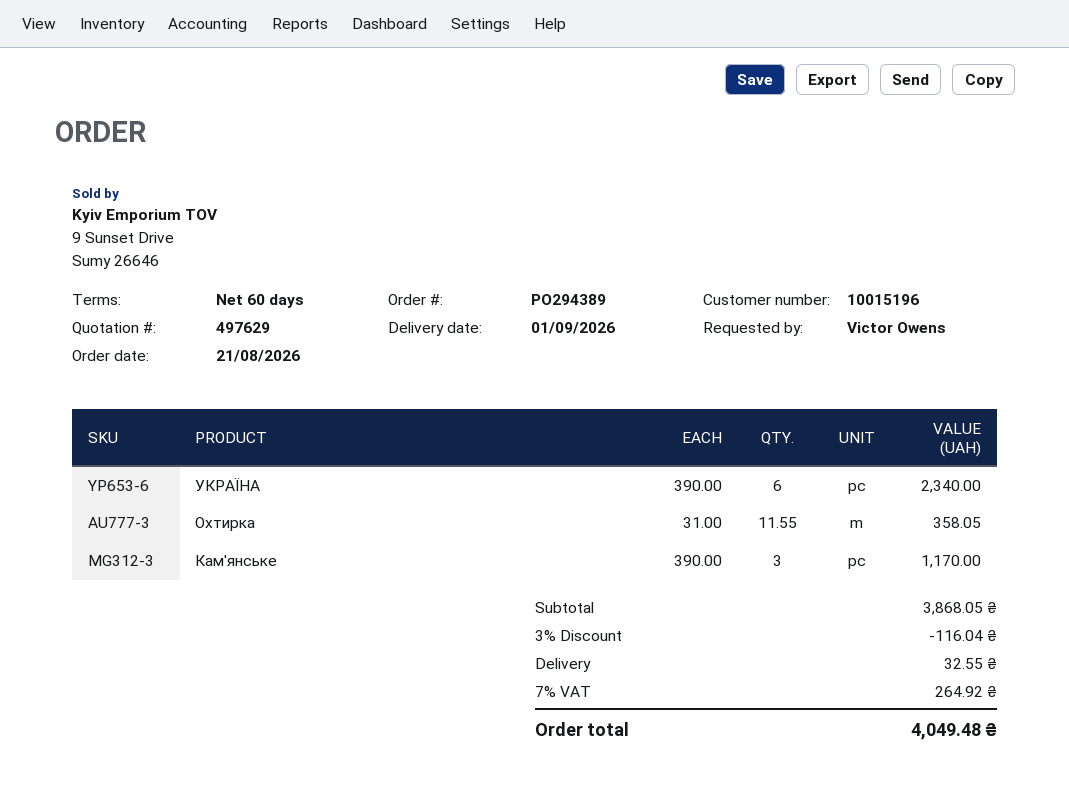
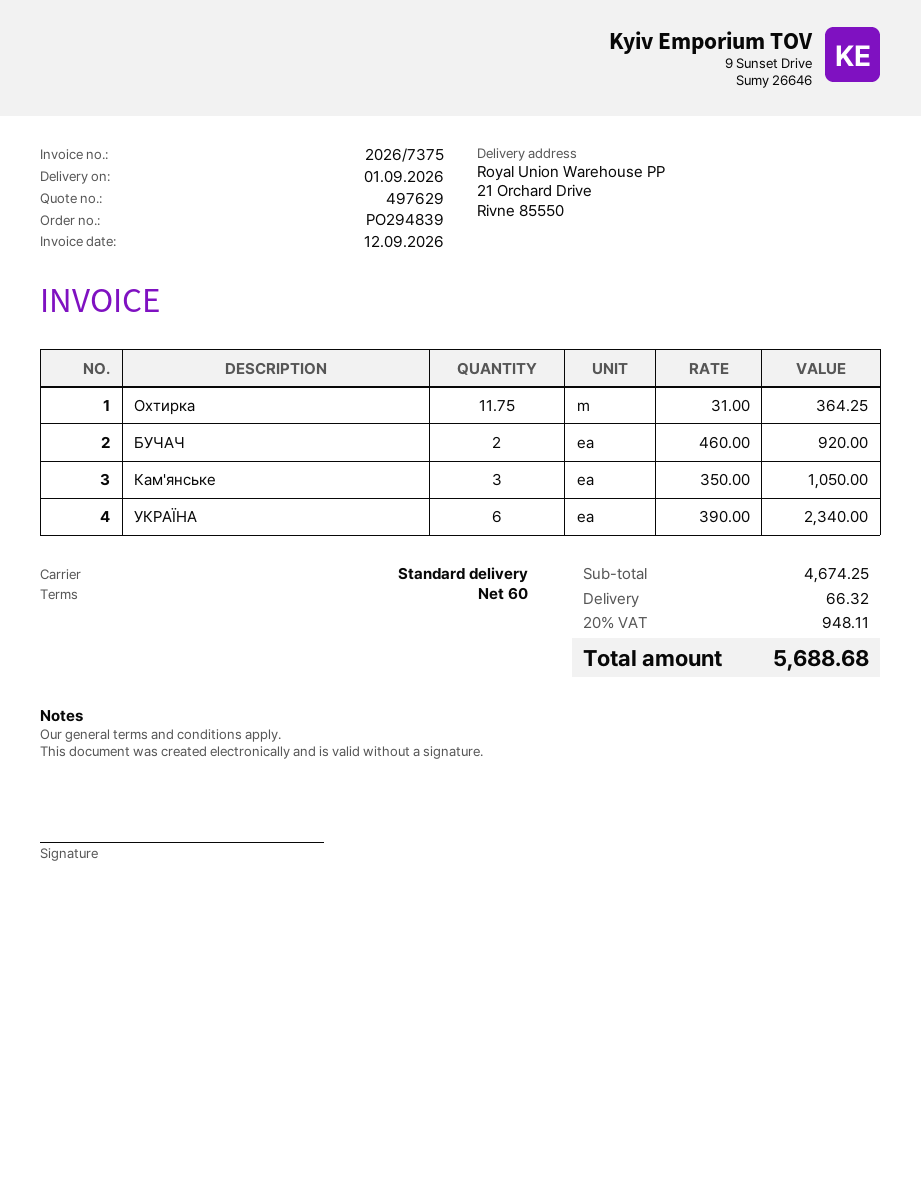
order number: PO294389 -> PO294839
Охтирка: 11.55 x 31.00 = 358.05 -> 11.75 x 31.00 = 364.25
Кам'янське: 3 x 390.00 = 1170.00 -> 3 x 350.00 = 1050.00
БУЧАЧ: none -> 2 x 460.00 = 920.00
subtotal: 3868.05 -> 4674.25
discount: 3% = 116.04 -> none
shipping: 32.55 -> 66.32
tax: 7% = 264.92 -> 20% = 948.11
total: 4049.48 -> 5688.68

